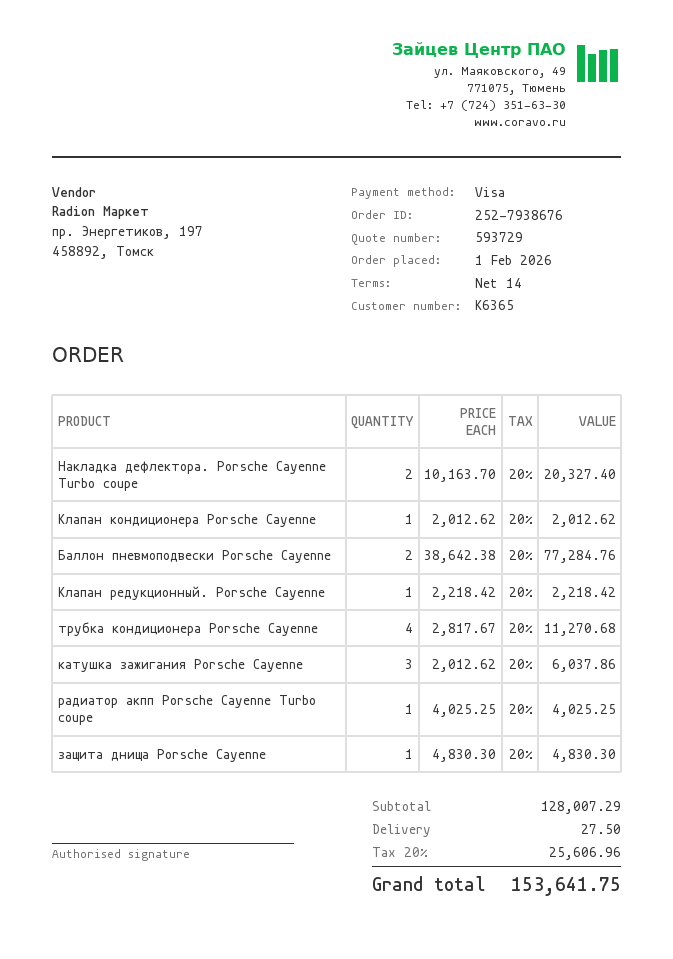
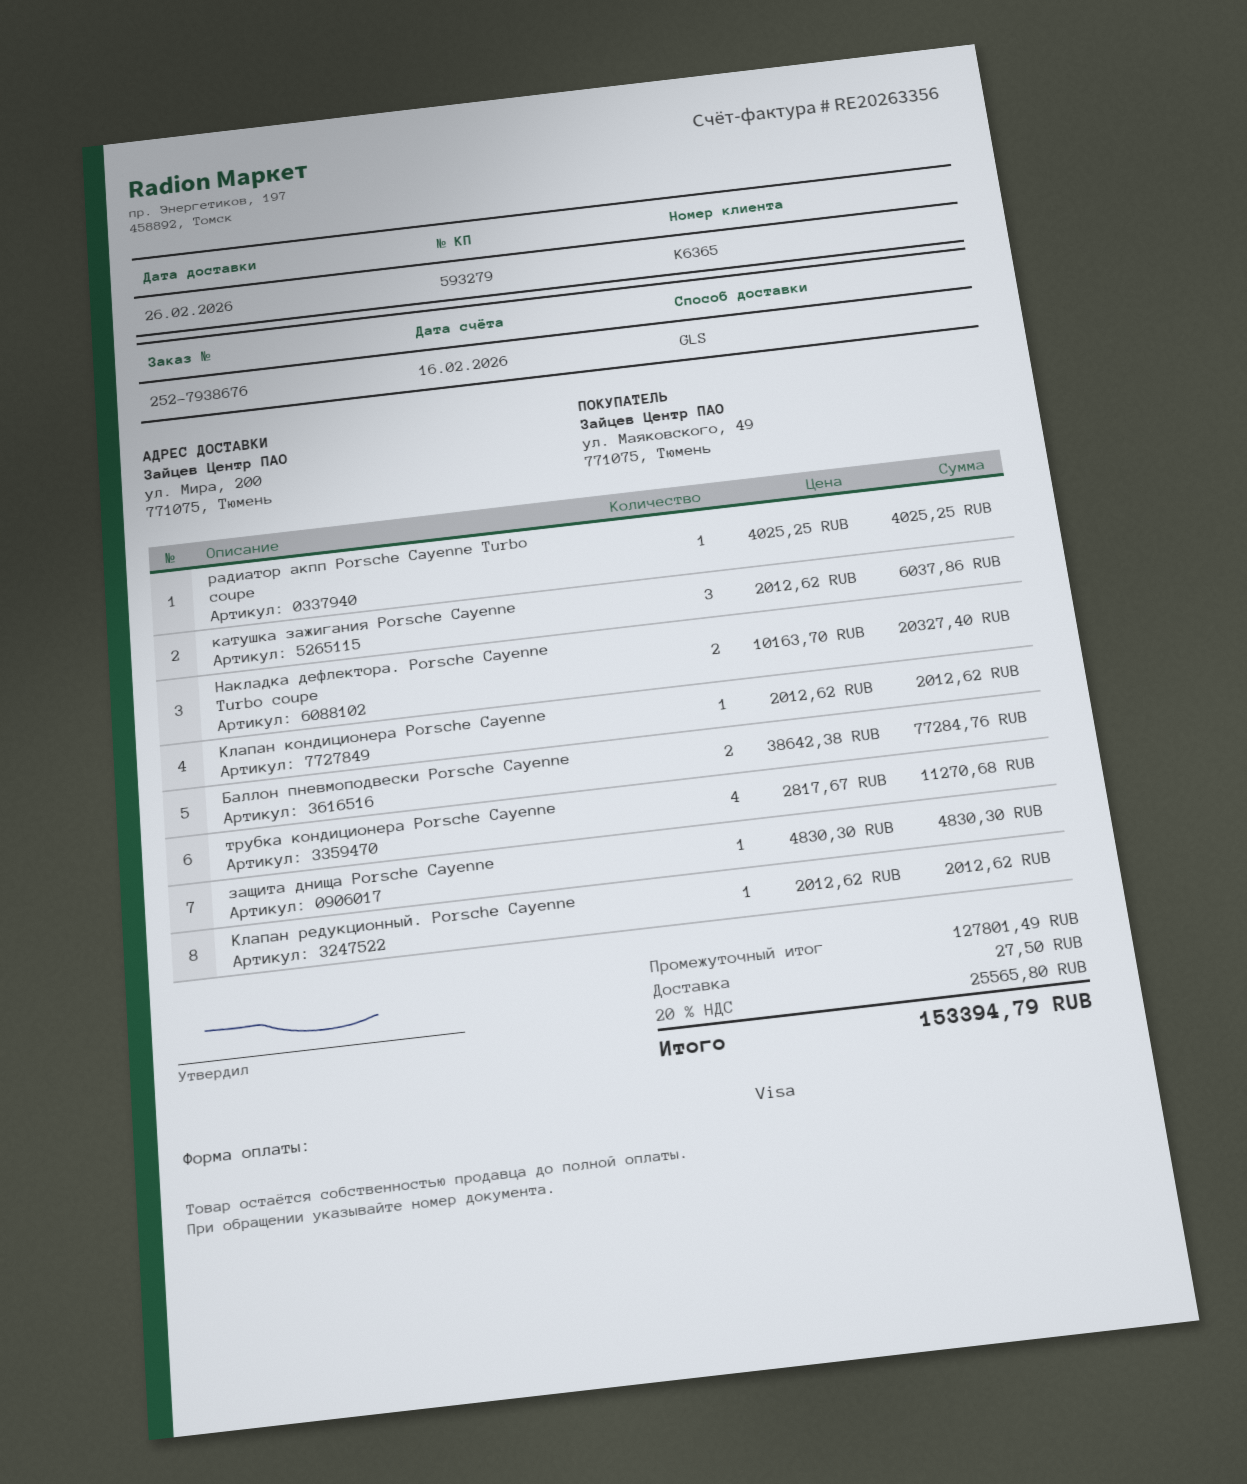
quote number: 593729 -> 593279
Клапан редукционный. Porsche Cayenne: 1 x 2218.42 = 2218.42 -> 1 x 2012.62 = 2012.62
subtotal: 128007.29 -> 127801.49
tax: 20% = 25606.96 -> 20% = 25565.80
total: 153641.75 -> 153394.79

